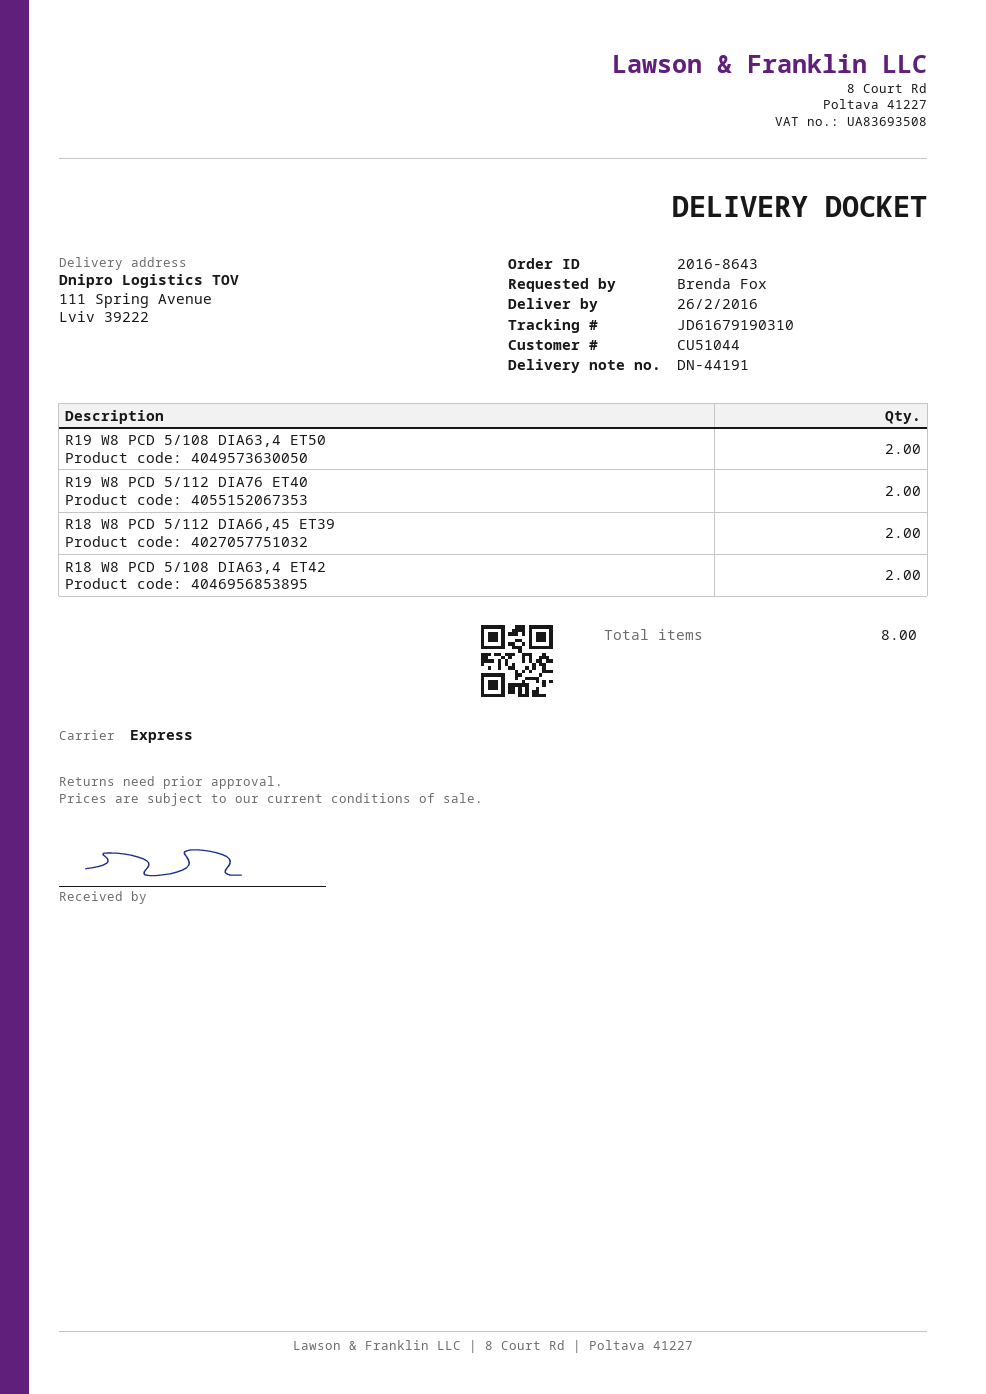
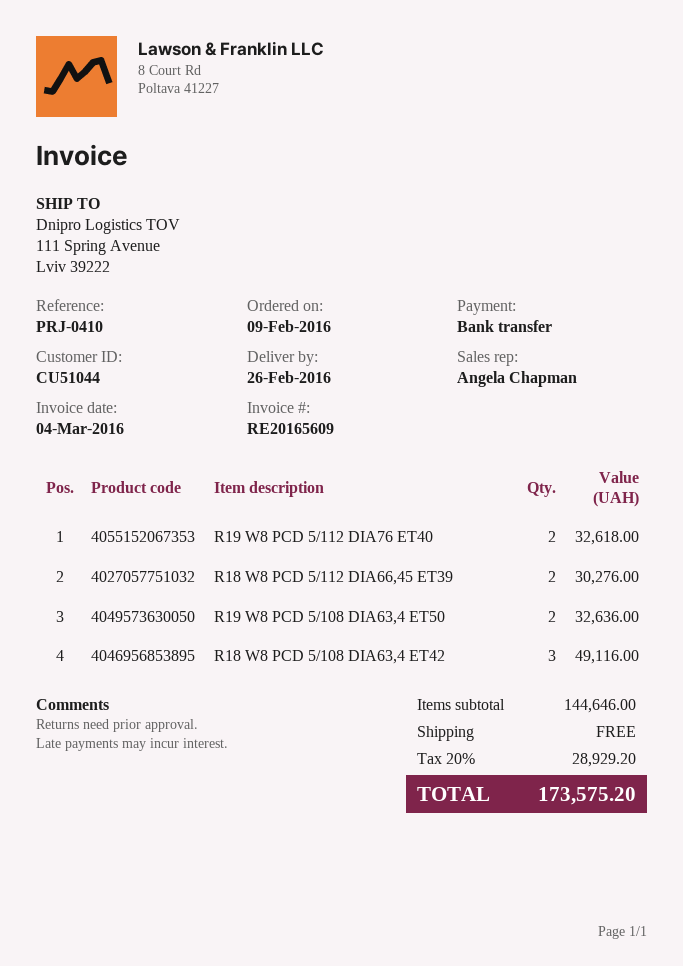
R18 W8 PCD 5/108 DIA63,4 ET42: 2 -> 3

